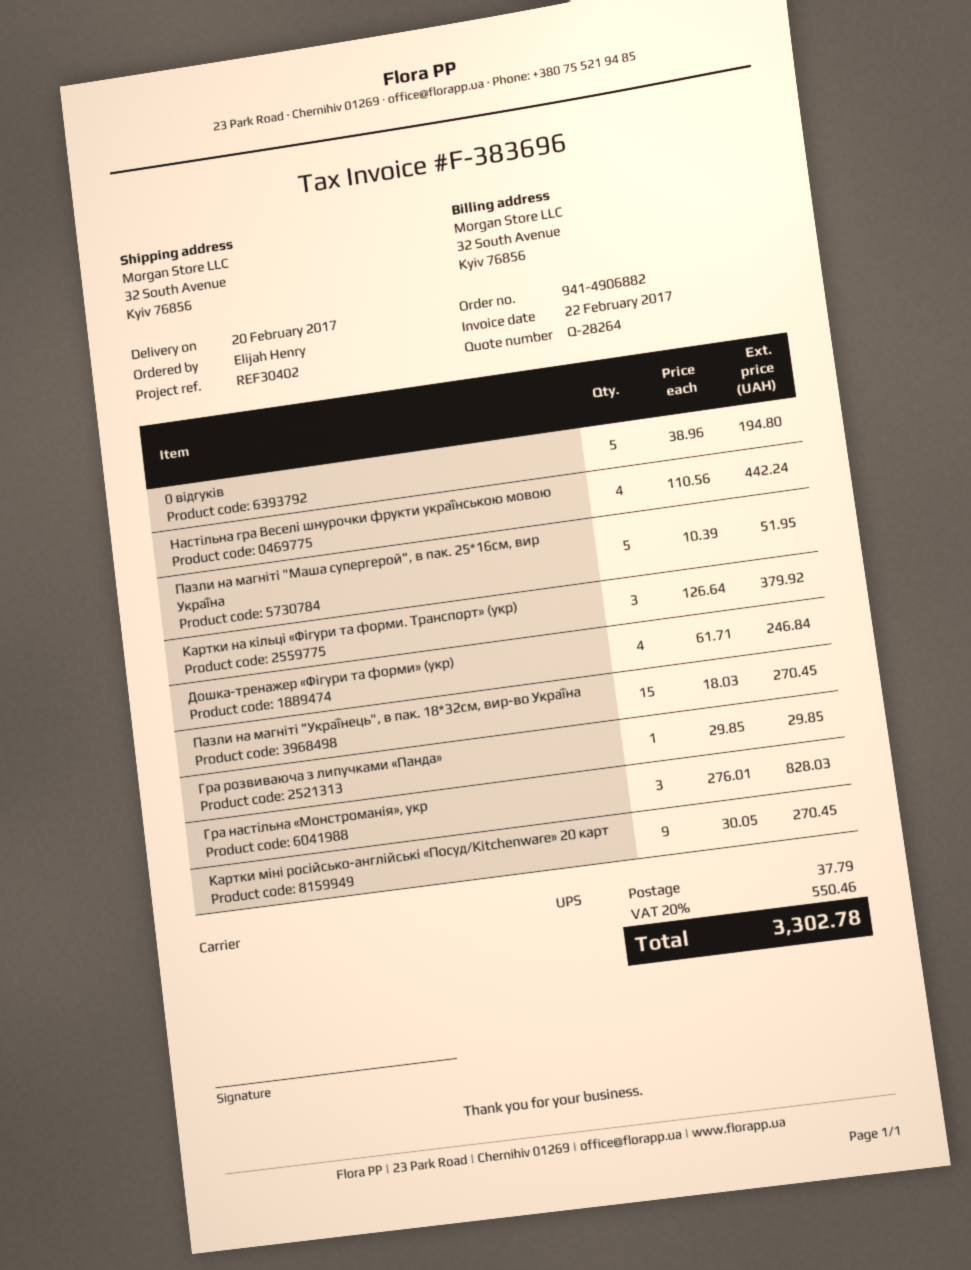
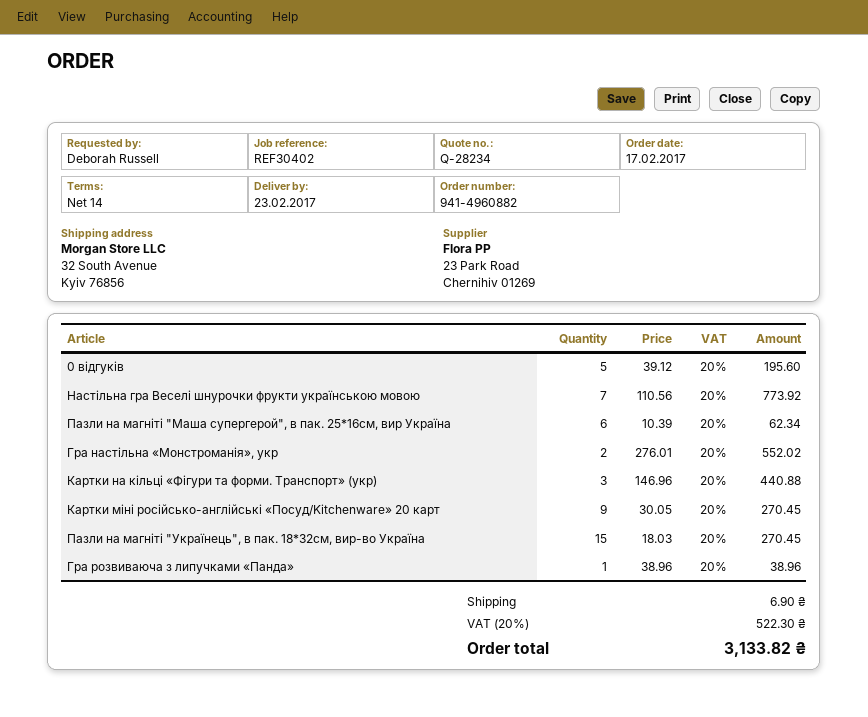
quote number: Q-28264 -> Q-28234
order number: 941-4906882 -> 941-4960882
delivery date: 2017-02-20 -> 2017-02-23
ordered by: Elijah Henry -> Deborah Russell
0 відгуків: 5 x 38.96 = 194.80 -> 5 x 39.12 = 195.60
Настільна гра Веселі шнурочки фрукти українською мовою: 4 x 110.56 = 442.24 -> 7 x 110.56 = 773.92
Пазли на магніті "Маша супергерой", в пак. 25*16см, вир Україна: 5 x 10.39 = 51.95 -> 6 x 10.39 = 62.34
Картки на кільці «Фігури та форми. Транспорт» (укр): 3 x 126.64 = 379.92 -> 3 x 146.96 = 440.88
Дошка-тренажер «Фігури та форми» (укр): 4 x 61.71 = 246.84 -> none
Гра розвиваюча з липучками «Панда»: 1 x 29.85 = 29.85 -> 1 x 38.96 = 38.96
Гра настільна «Монстроманія», укр: 3 x 276.01 = 828.03 -> 2 x 276.01 = 552.02
shipping: 37.79 -> 6.90
tax: 20% = 550.46 -> 20% = 522.30
total: 3302.78 -> 3133.82

